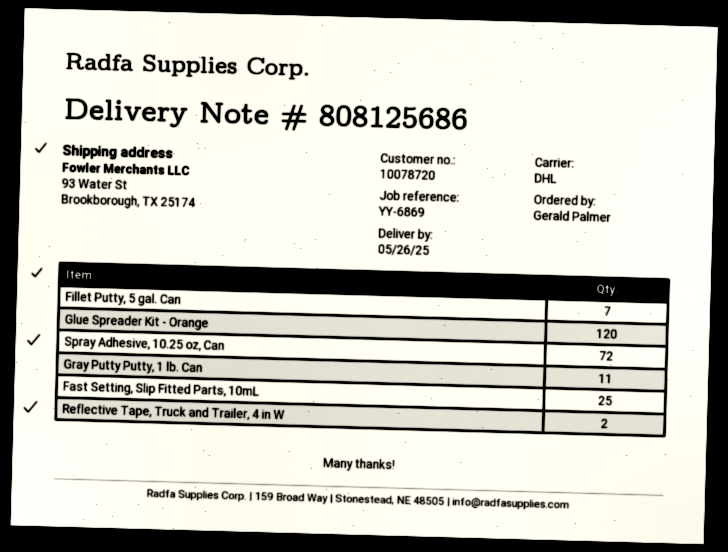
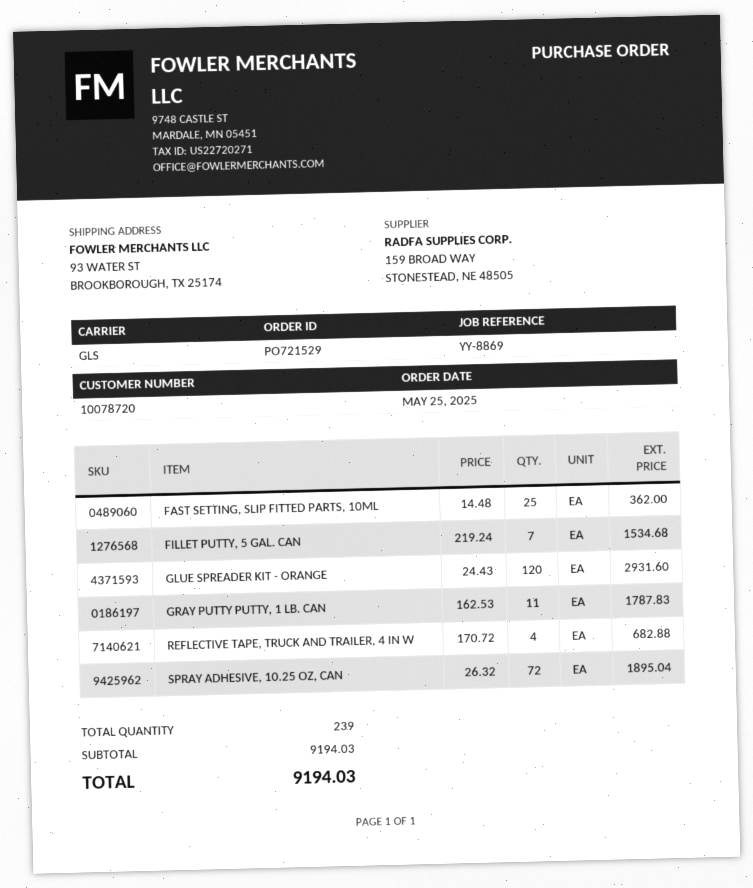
reference: YY-6869 -> YY-8869
shipping method: DHL -> GLS
Reflective Tape, Truck and Trailer, 4 in W: 2 -> 4

